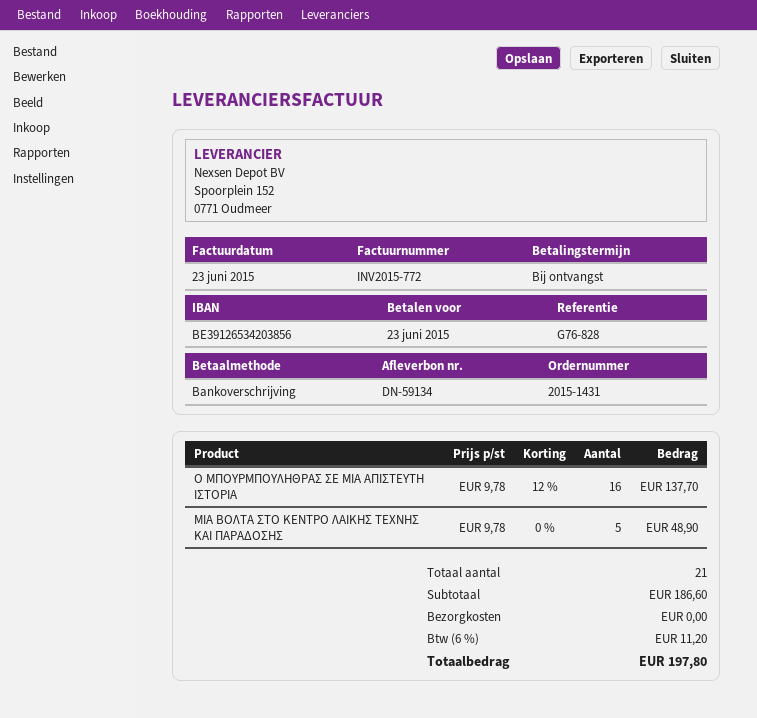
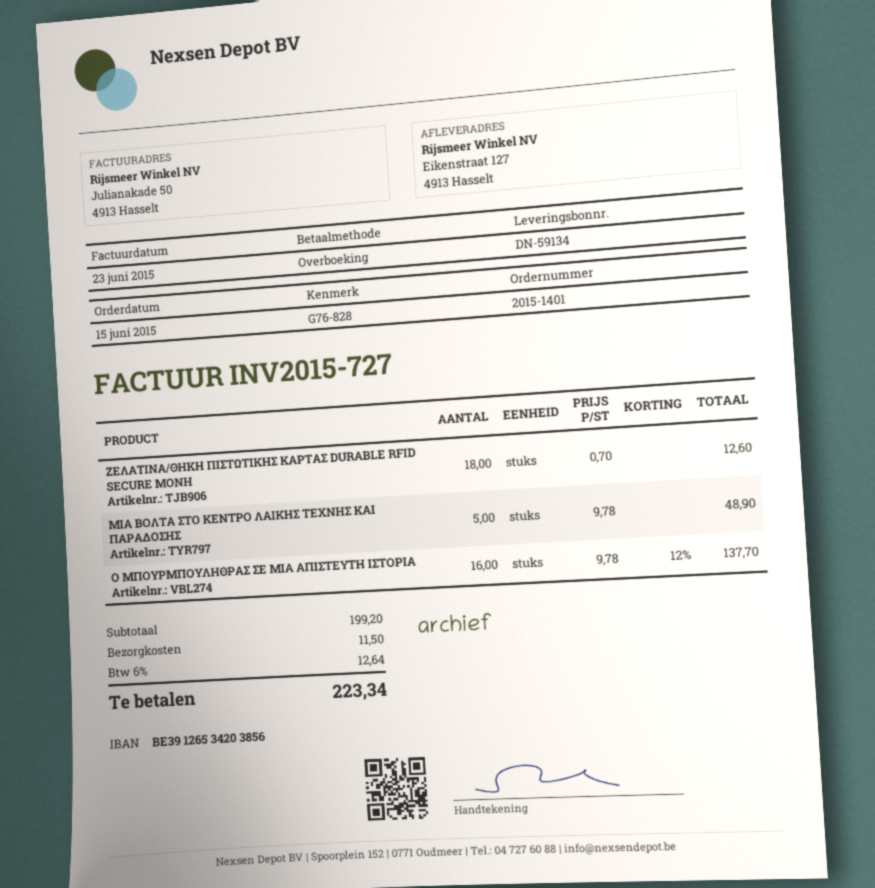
order number: 2015-1431 -> 2015-1401
invoice number: INV2015-772 -> INV2015-727
ΖΕΛΑΤΙΝΑ/ΘΗΚΗ ΠΙΣΤΩΤΙΚΗΣ ΚΑΡΤΑΣ DURABLE RFID SECURE ΜΟΝΗ: none -> 18 x 0.70 = 12.60
subtotal: 186.60 -> 199.20
shipping: 0.00 -> 11.50
tax: 6% = 11.20 -> 6% = 12.64
total: 197.80 -> 223.34

